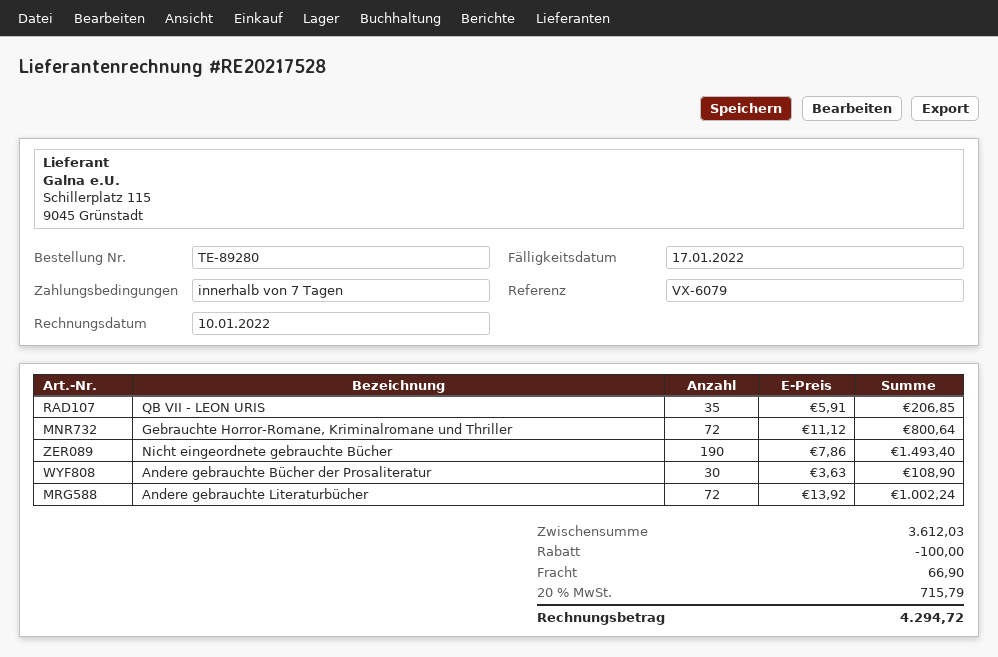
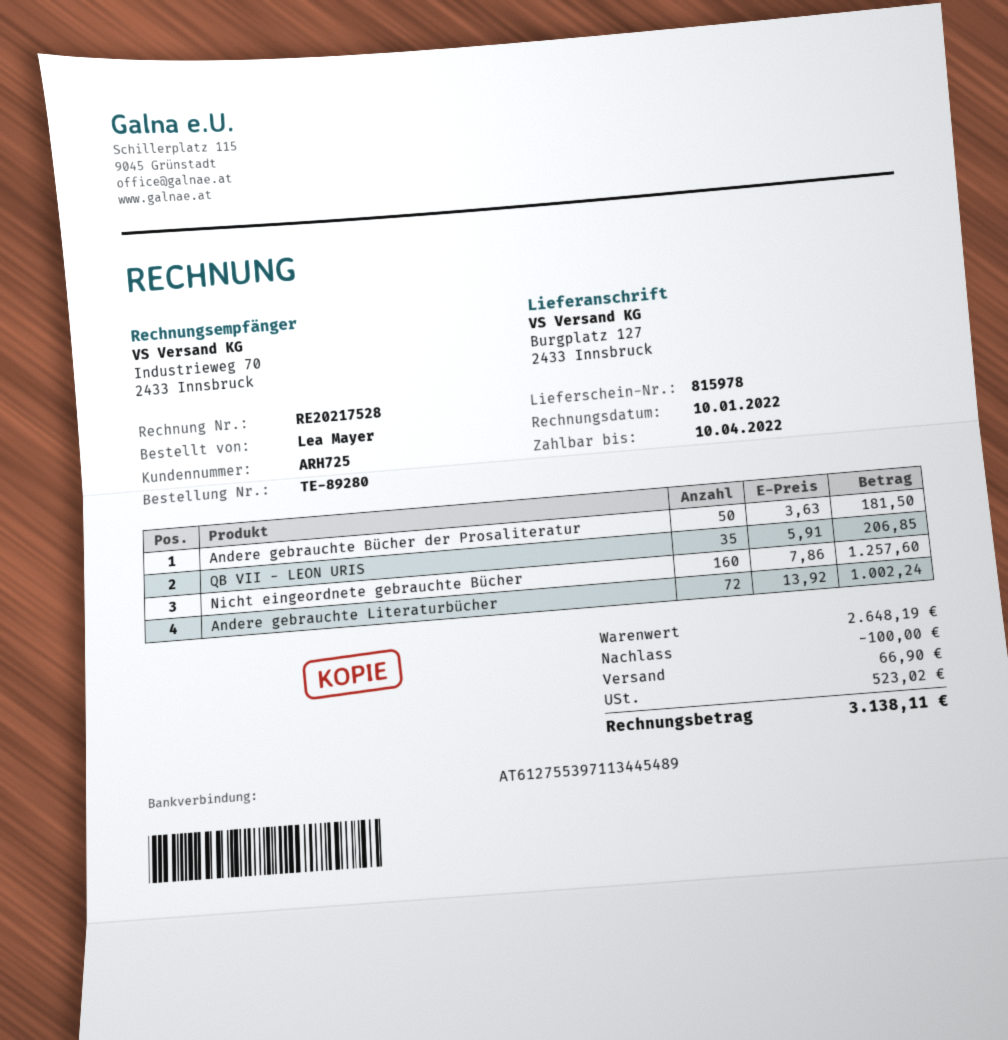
due date: 2022-01-17 -> 2022-04-10
Gebrauchte Horror-Romane, Kriminalromane und Thriller: 72 x 11.12 = 800.64 -> none
Nicht eingeordnete gebrauchte Bücher: 190 x 7.86 = 1493.40 -> 160 x 7.86 = 1257.60
Andere gebrauchte Bücher der Prosaliteratur: 30 x 3.63 = 108.90 -> 50 x 3.63 = 181.50
subtotal: 3612.03 -> 2648.19
tax: 715.79 -> 523.02
total: 4294.72 -> 3138.11

